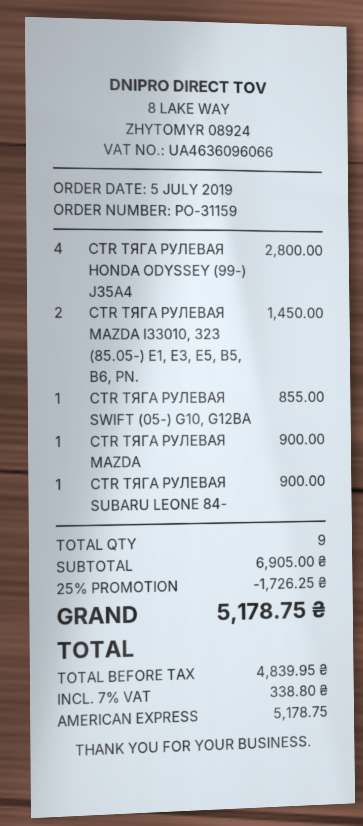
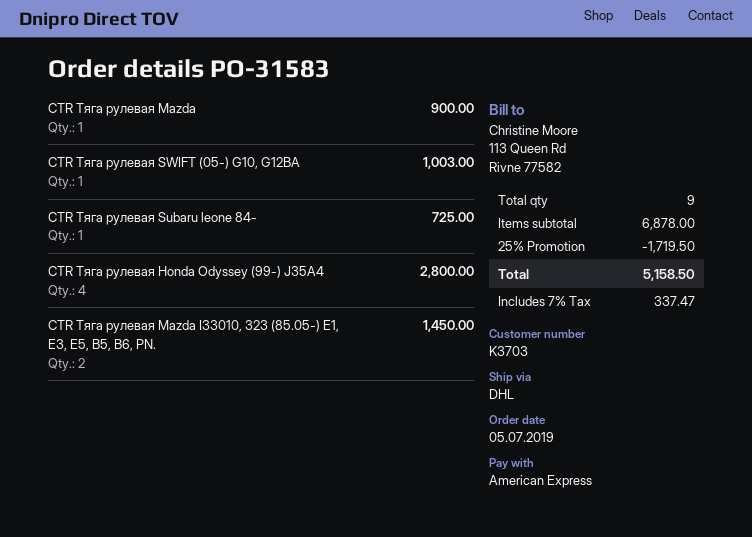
order number: PO-31159 -> PO-31583
CTR ТЯГА РУЛЕВАЯ SWIFT (05-) G10, G12BA: 1 for 855.00 -> 1 for 1003.00
CTR ТЯГА РУЛЕВАЯ SUBARU LEONE 84-: 1 for 900.00 -> 1 for 725.00
subtotal: 6905.00 -> 6878.00
discount: 25% = 1726.25 -> 25% = 1719.50
tax: 7% = 338.80 -> 7% = 337.47
total: 5178.75 -> 5158.50

